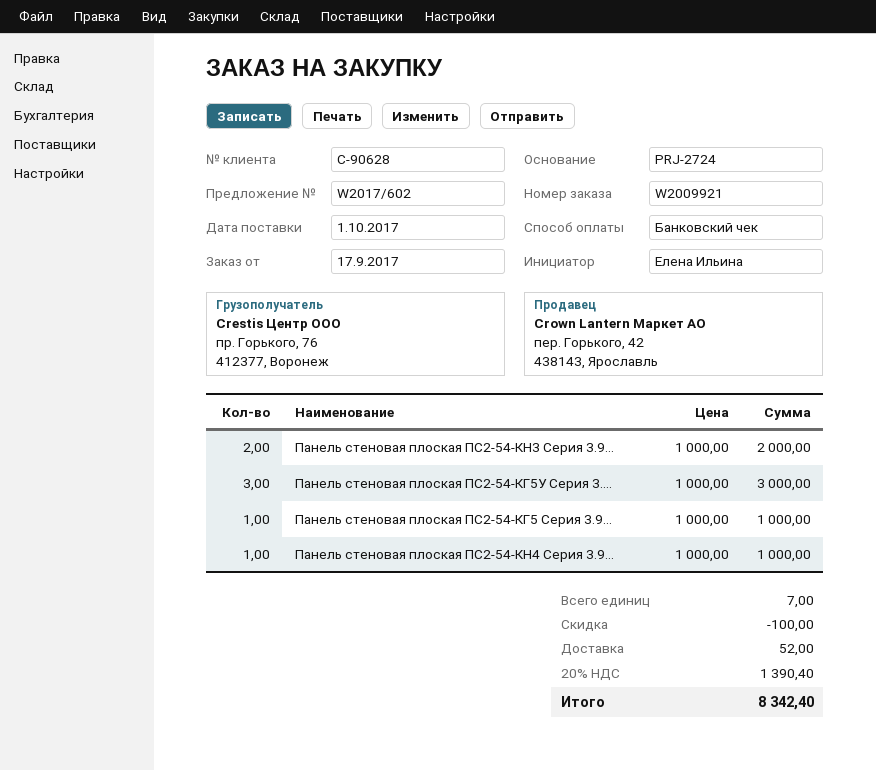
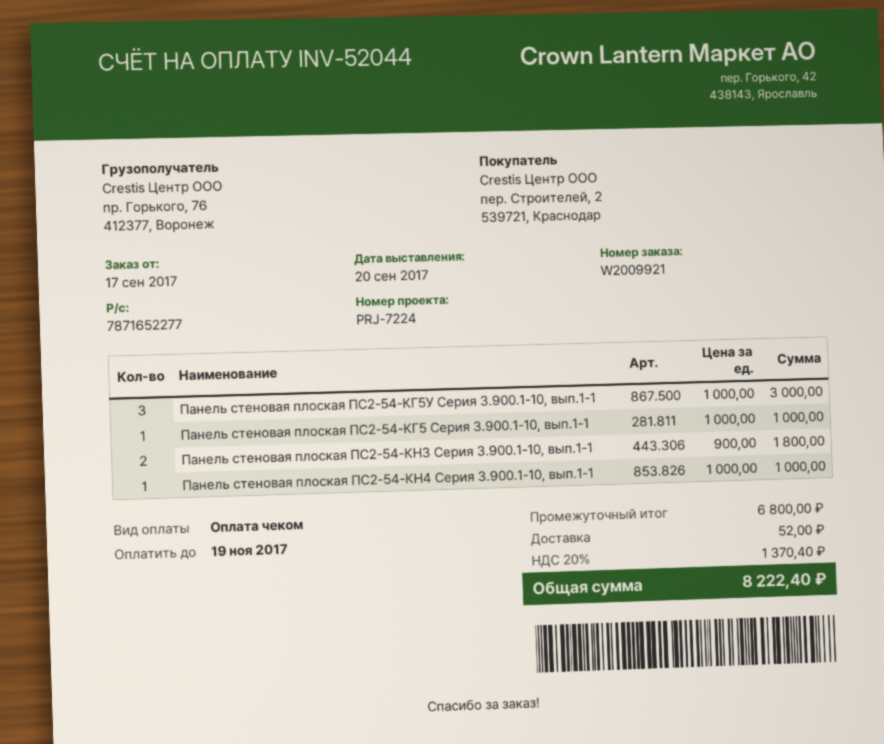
reference: PRJ-2724 -> PRJ-7224
Панель стеновая плоская ПС2-54-КН3 Серия 3.9...: 2 x 1000.00 = 2000.00 -> 2 x 900.00 = 1800.00
discount: 100.00 -> none
tax: 20% = 1390.40 -> 20% = 1370.40
total: 8342.40 -> 8222.40

